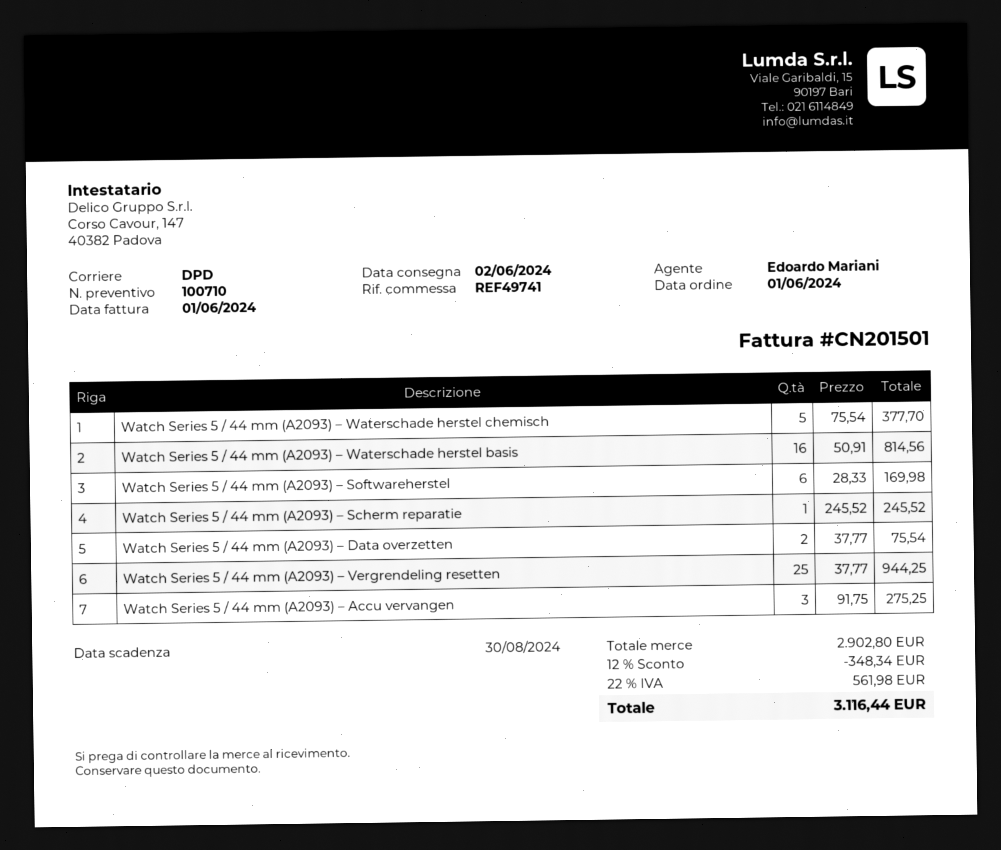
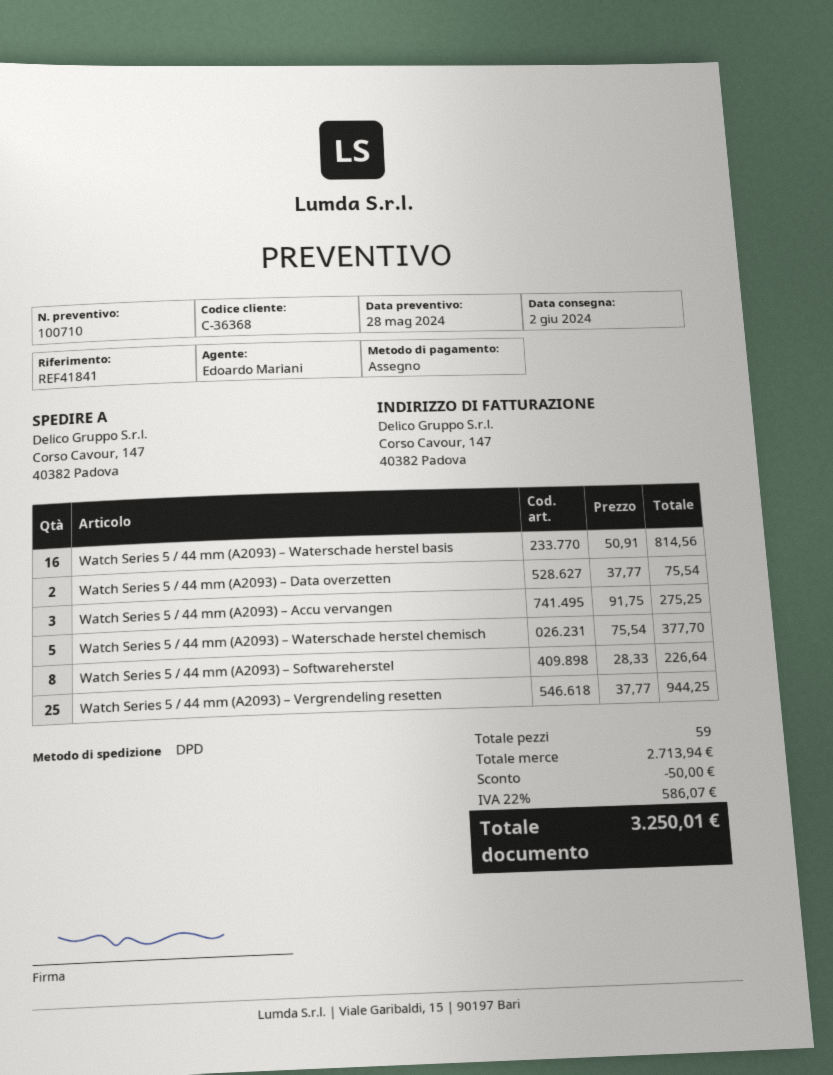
reference: REF49741 -> REF41841
Watch Series 5 / 44 mm (A2093) – Softwareherstel: 6 x 28.33 = 169.98 -> 8 x 28.33 = 226.64
Watch Series 5 / 44 mm (A2093) – Scherm reparatie: 1 x 245.52 = 245.52 -> none
subtotal: 2902.80 -> 2713.94
discount: 348.34 -> 50.00
tax: 22% = 561.98 -> 22% = 586.07
total: 3116.44 -> 3250.01

